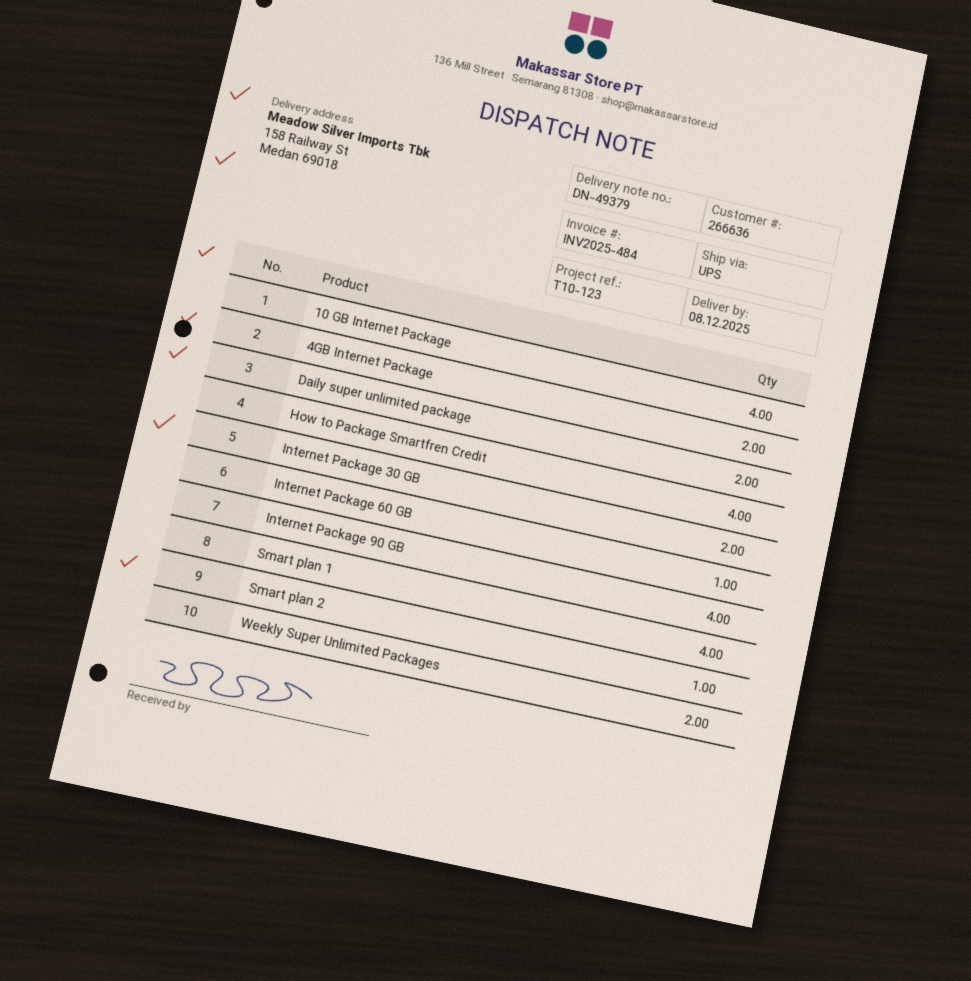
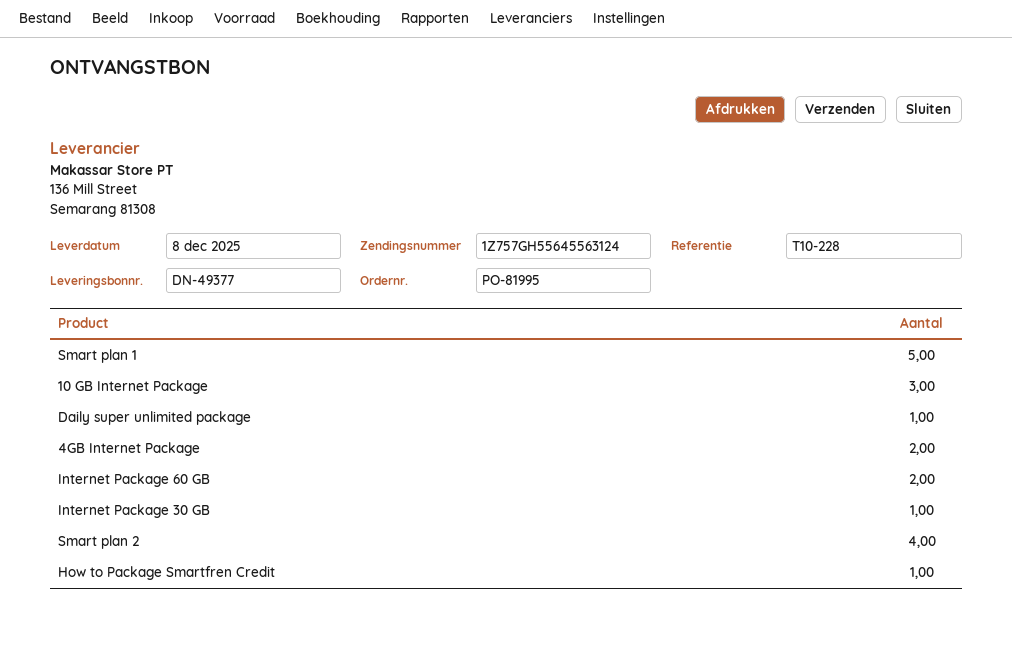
delivery note number: DN-49379 -> DN-49377
reference: T10-123 -> T10-228
10 GB Internet Package: 4 -> 3
Daily super unlimited package: 2 -> 1
How to Package Smartfren Credit: 4 -> 1
Internet Package 30 GB: 2 -> 1
Internet Package 60 GB: 1 -> 2
Internet Package 90 GB: 4 -> none
Smart plan 1: 4 -> 5
Smart plan 2: 1 -> 4
Weekly Super Unlimited Packages: 2 -> none

